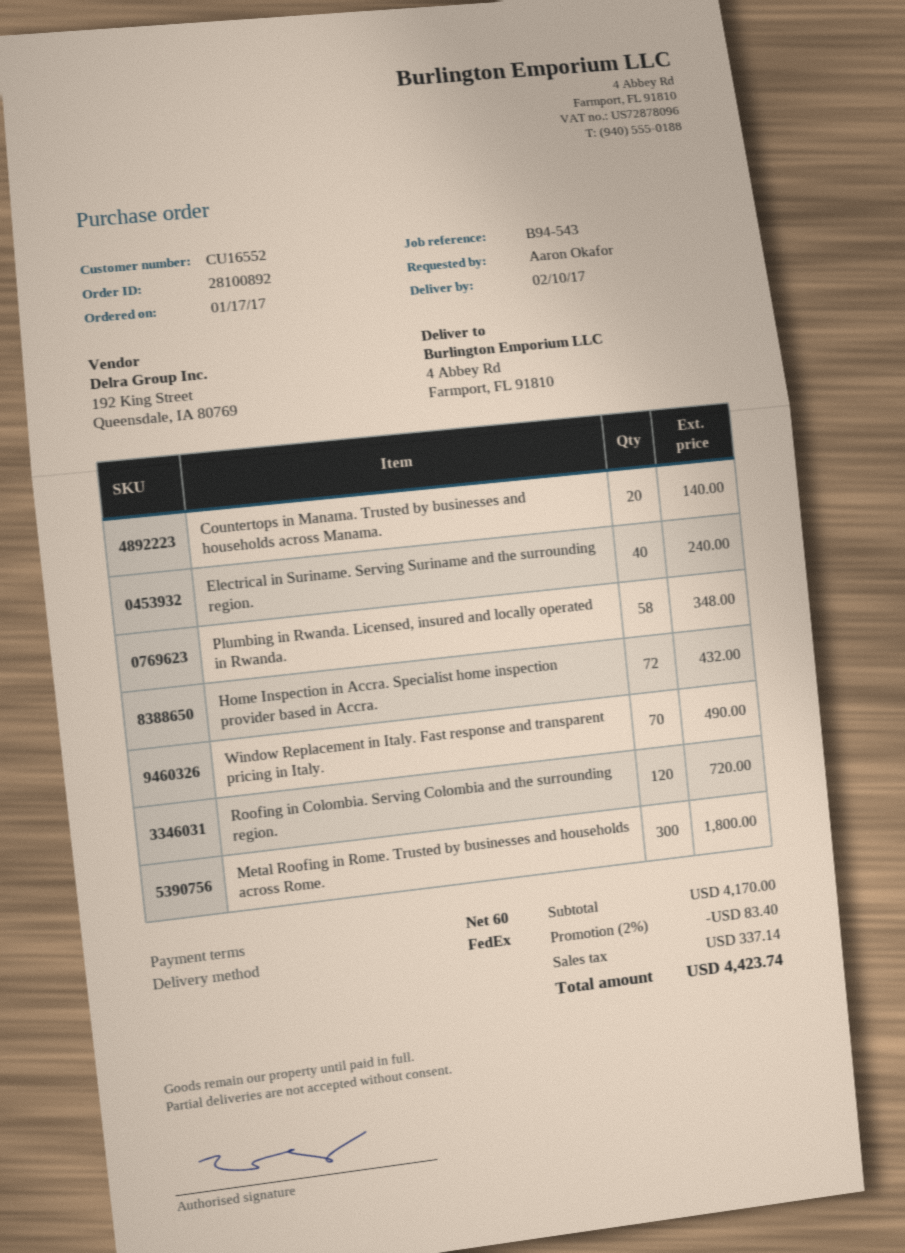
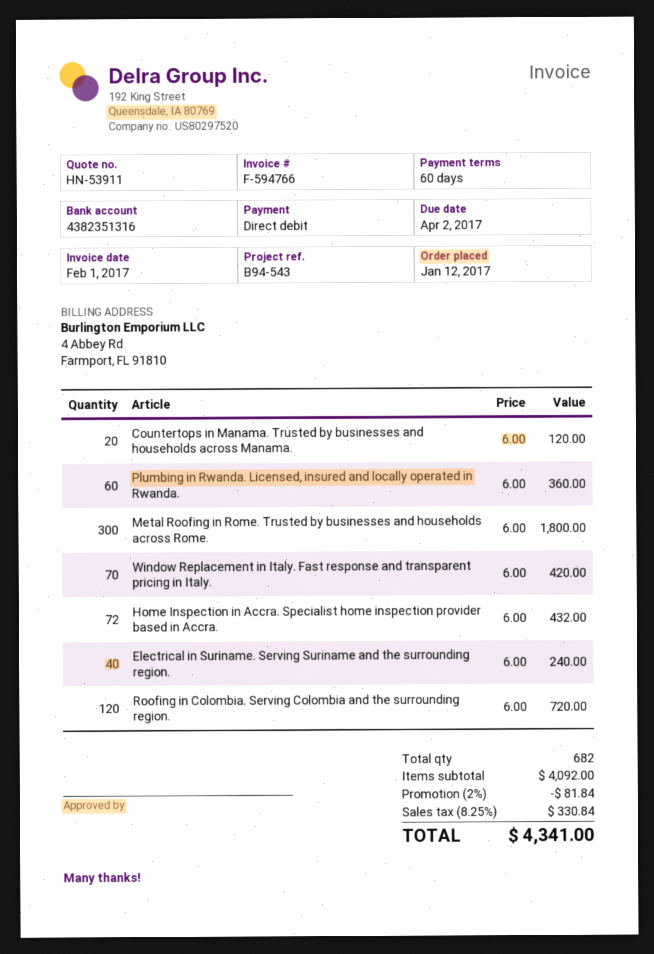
order date: 2017-01-17 -> 2017-01-12
Countertops in Manama. Trusted by businesses and households across Manama.: 20 for 140.00 -> 20 for 120.00
Plumbing in Rwanda. Licensed, insured and locally operated in Rwanda.: 58 for 348.00 -> 60 for 360.00
Window Replacement in Italy. Fast response and transparent pricing in Italy.: 70 for 490.00 -> 70 for 420.00
subtotal: 4170.00 -> 4092.00
discount: 2% = 83.40 -> 2% = 81.84
tax: 337.14 -> 330.84
total: 4423.74 -> 4341.00

